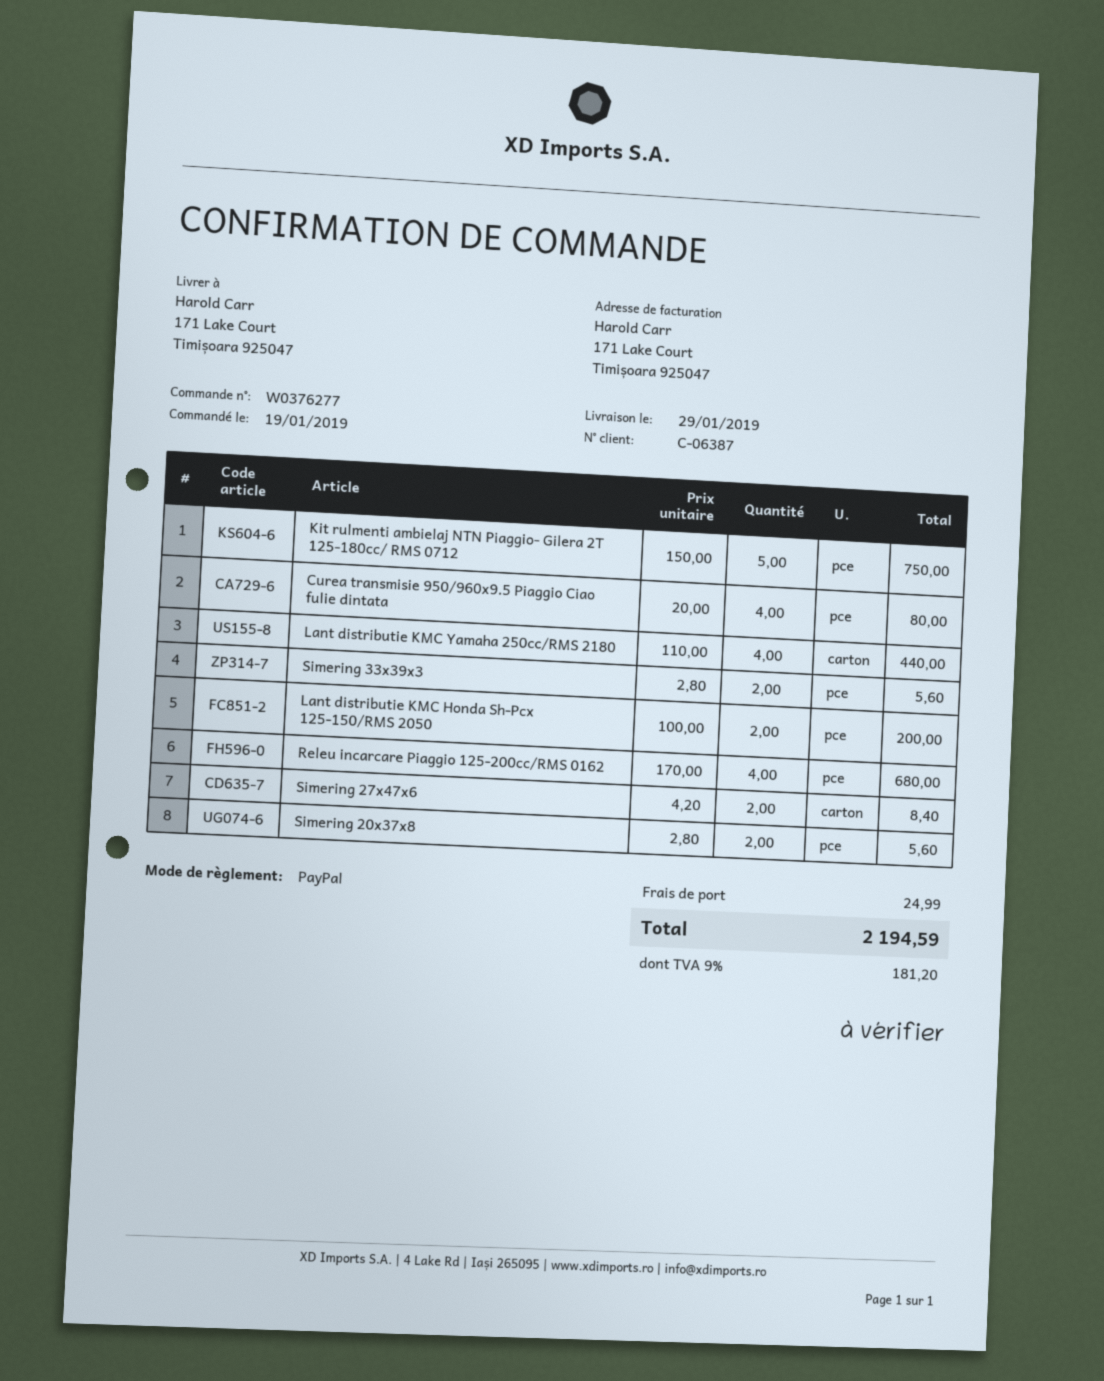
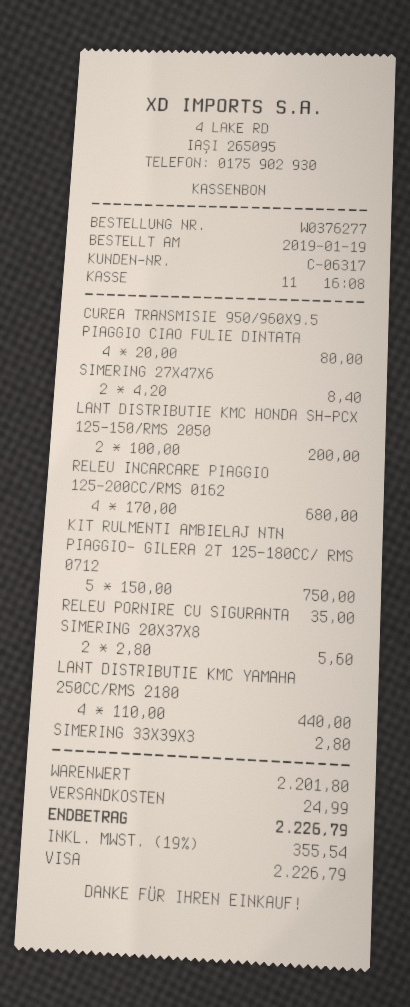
customer number: C-06387 -> C-06317
payment method: PayPal -> Visa
Simering 33x39x3: 2 x 2.80 = 5.60 -> 1 x 2.80 = 2.80
RELEU PORNIRE CU SIGURANTA: none -> 1 x 35.00 = 35.00
tax: 9% = 181.20 -> 19% = 355.54
total: 2194.59 -> 2226.79

